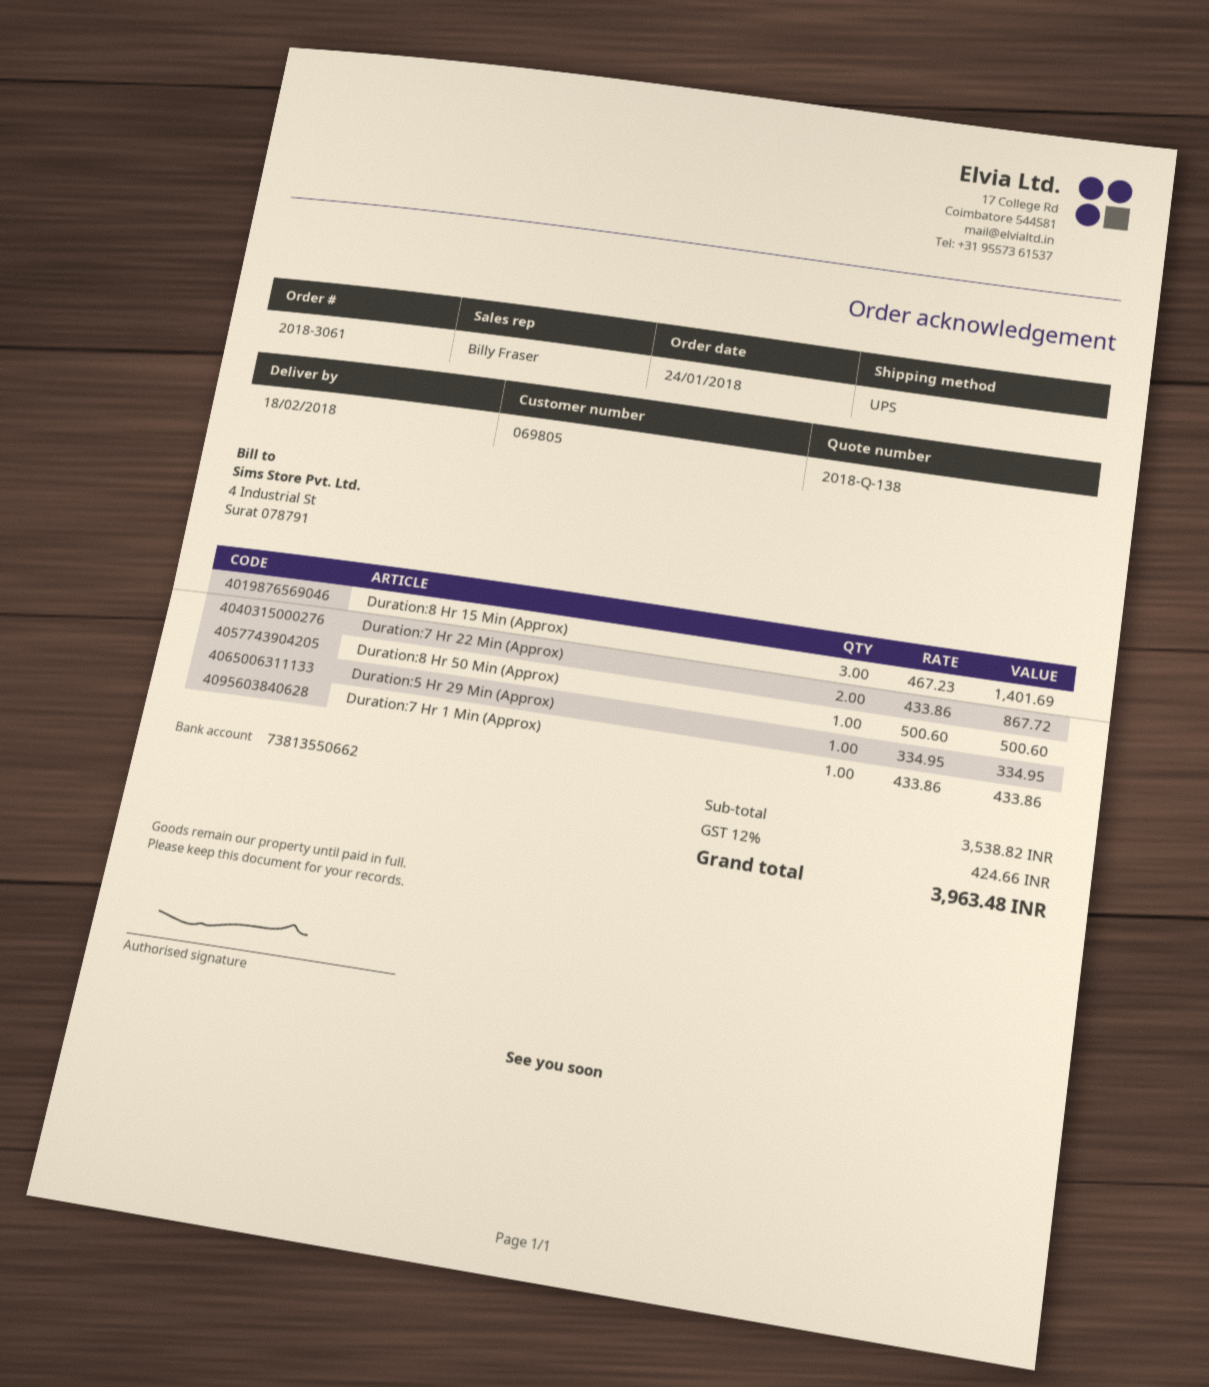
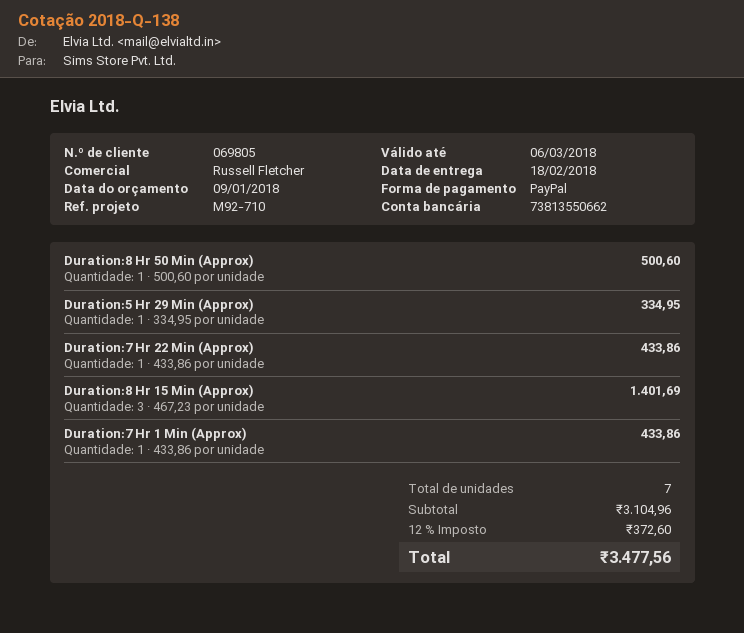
sales rep: Billy Fraser -> Russell Fletcher
Duration:7 Hr 22 Min (Approx): 2 x 433.86 = 867.72 -> 1 x 433.86 = 433.86
subtotal: 3538.82 -> 3104.96
tax: 12% = 424.66 -> 12% = 372.60
total: 3963.48 -> 3477.56

